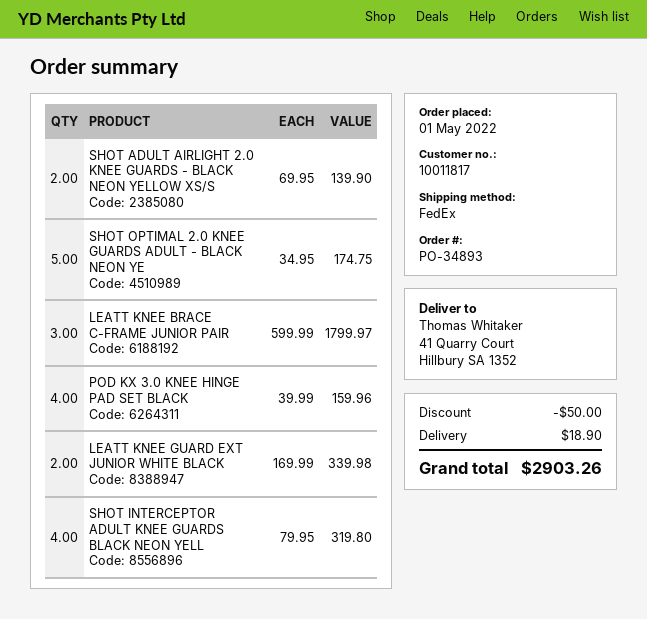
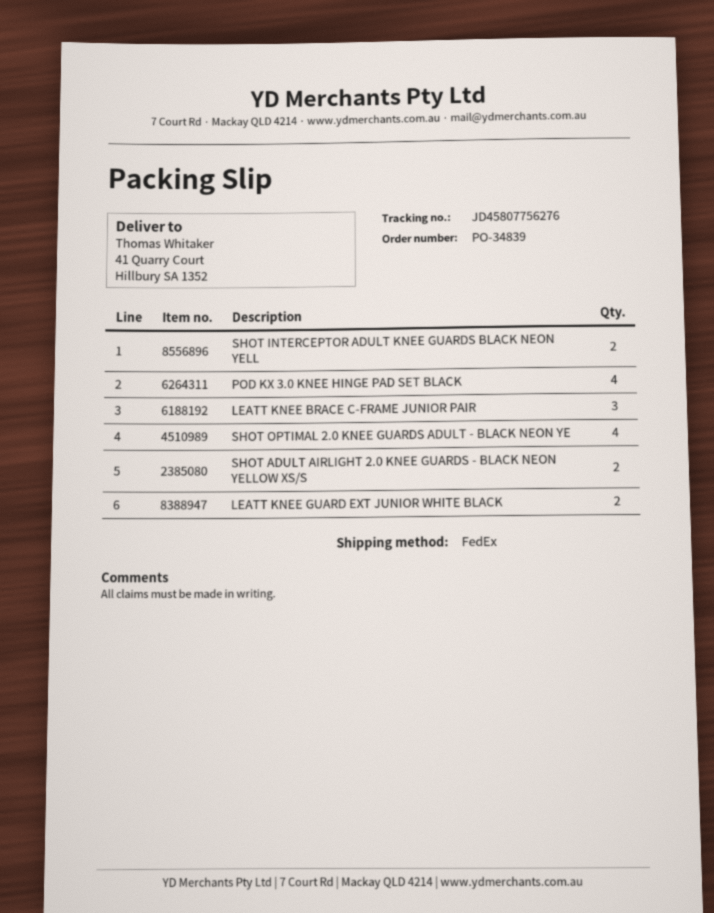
order number: PO-34893 -> PO-34839
SHOT OPTIMAL 2.0 KNEE GUARDS ADULT - BLACK NEON YE: 5 -> 4
SHOT INTERCEPTOR ADULT KNEE GUARDS BLACK NEON YELL: 4 -> 2

